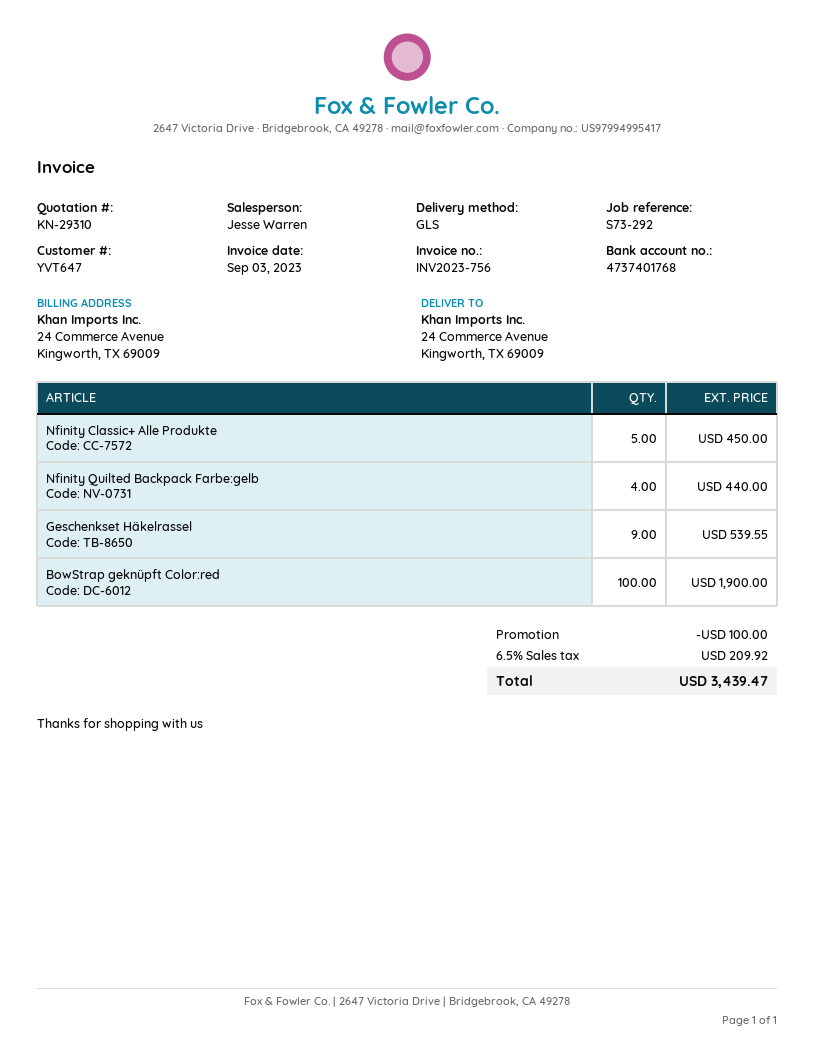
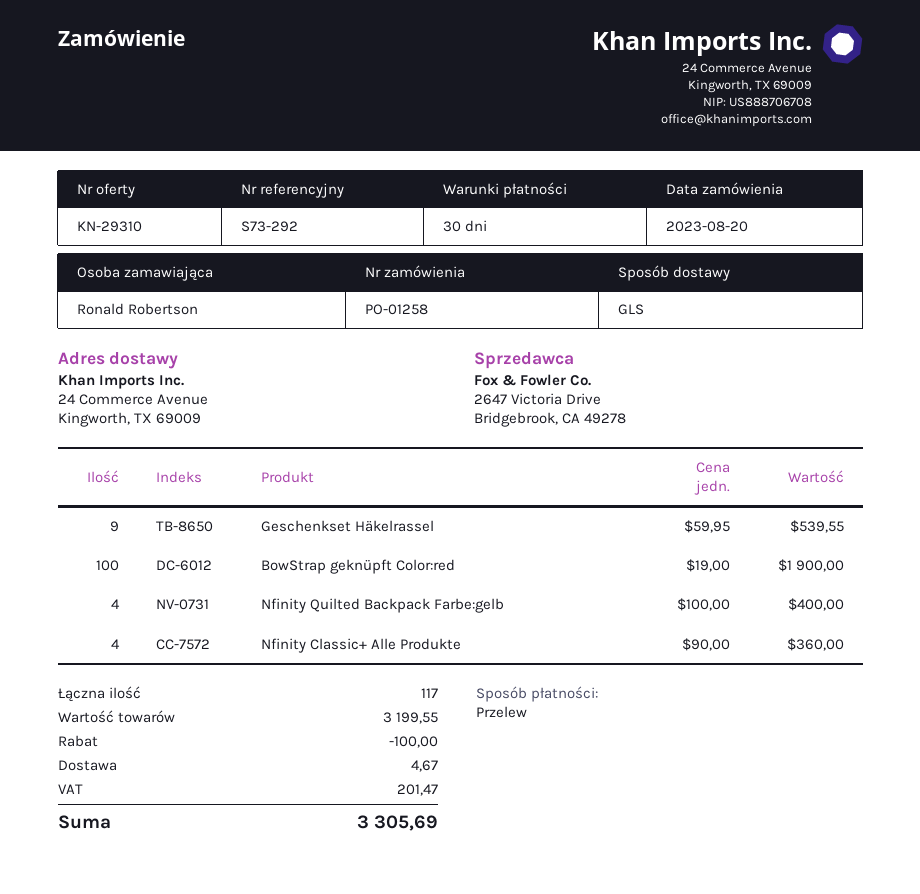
Nfinity Classic+ Alle Produkte: 5 for 450.00 -> 4 for 360.00
Nfinity Quilted Backpack Farbe:gelb: 4 for 440.00 -> 4 for 400.00
shipping: none -> 4.67
tax: 209.92 -> 201.47
total: 3439.47 -> 3305.69

